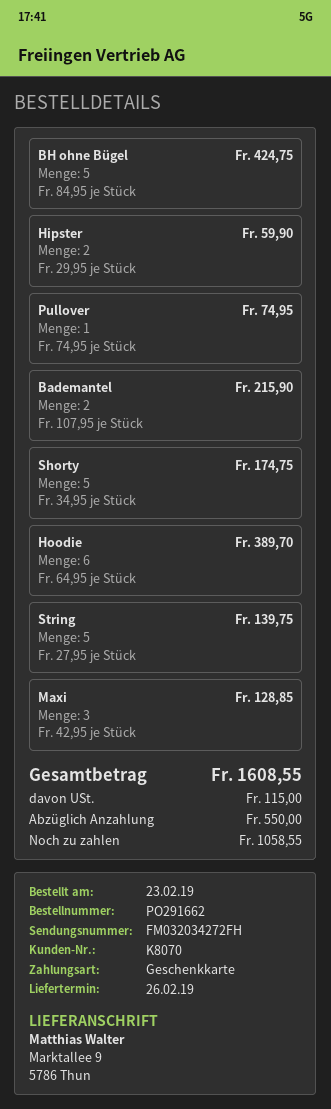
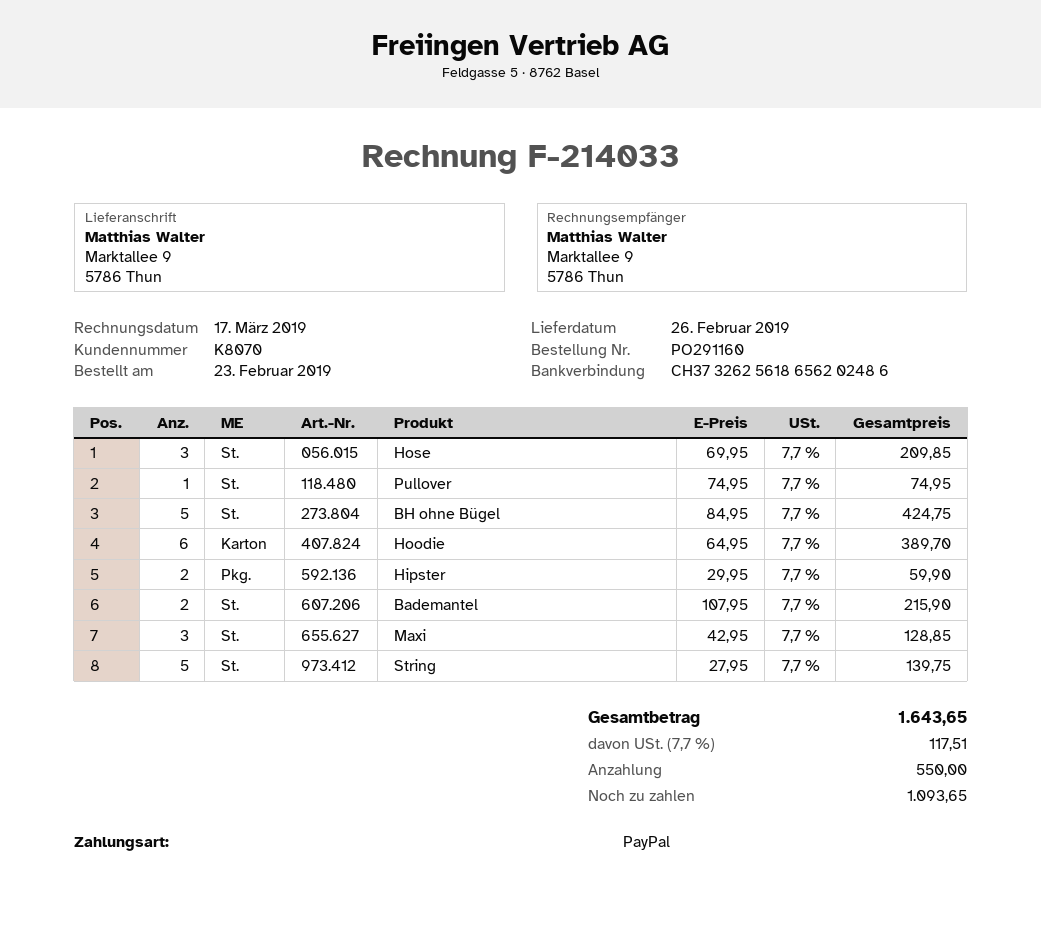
order number: PO291662 -> PO291160
payment method: gift card -> PayPal
Shorty: 5 x 34.95 = 174.75 -> none
Hose: none -> 3 x 69.95 = 209.85
tax: 115.00 -> 117.51
total: 1608.55 -> 1643.65
balance: 1058.55 -> 1093.65

